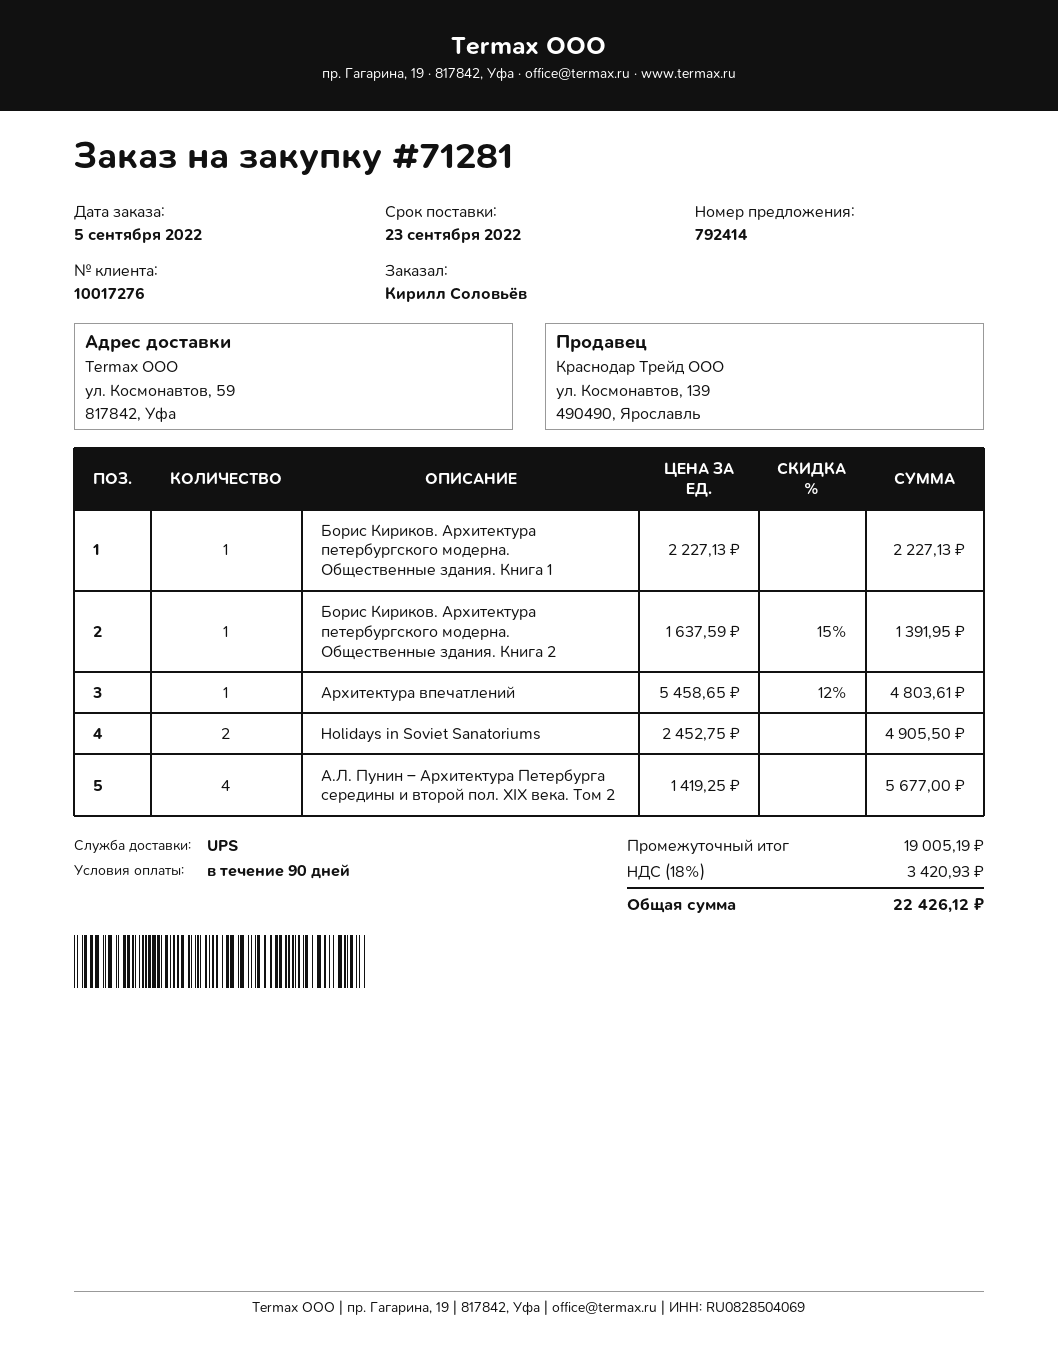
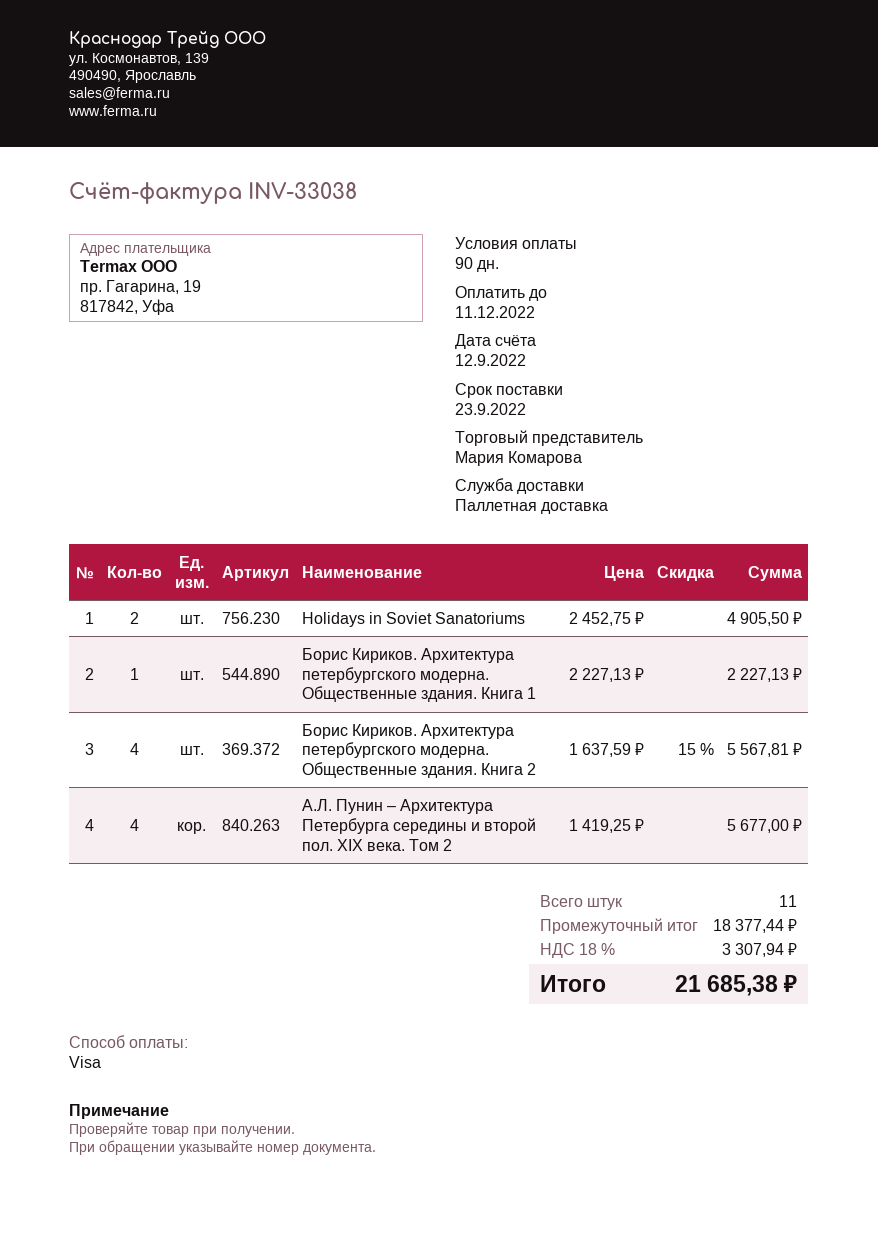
shipping method: UPS -> pallet freight
Борис Кириков. Архитектура петербургского модерна. Общественные здания. Книга 2: 1 x 1637.59 - 15% = 1391.95 -> 4 x 1637.59 - 15% = 5567.81
Архитектура впечатлений: 1 x 5458.65 - 12% = 4803.61 -> none
subtotal: 19005.19 -> 18377.44
tax: 18% = 3420.93 -> 18% = 3307.94
total: 22426.12 -> 21685.38

